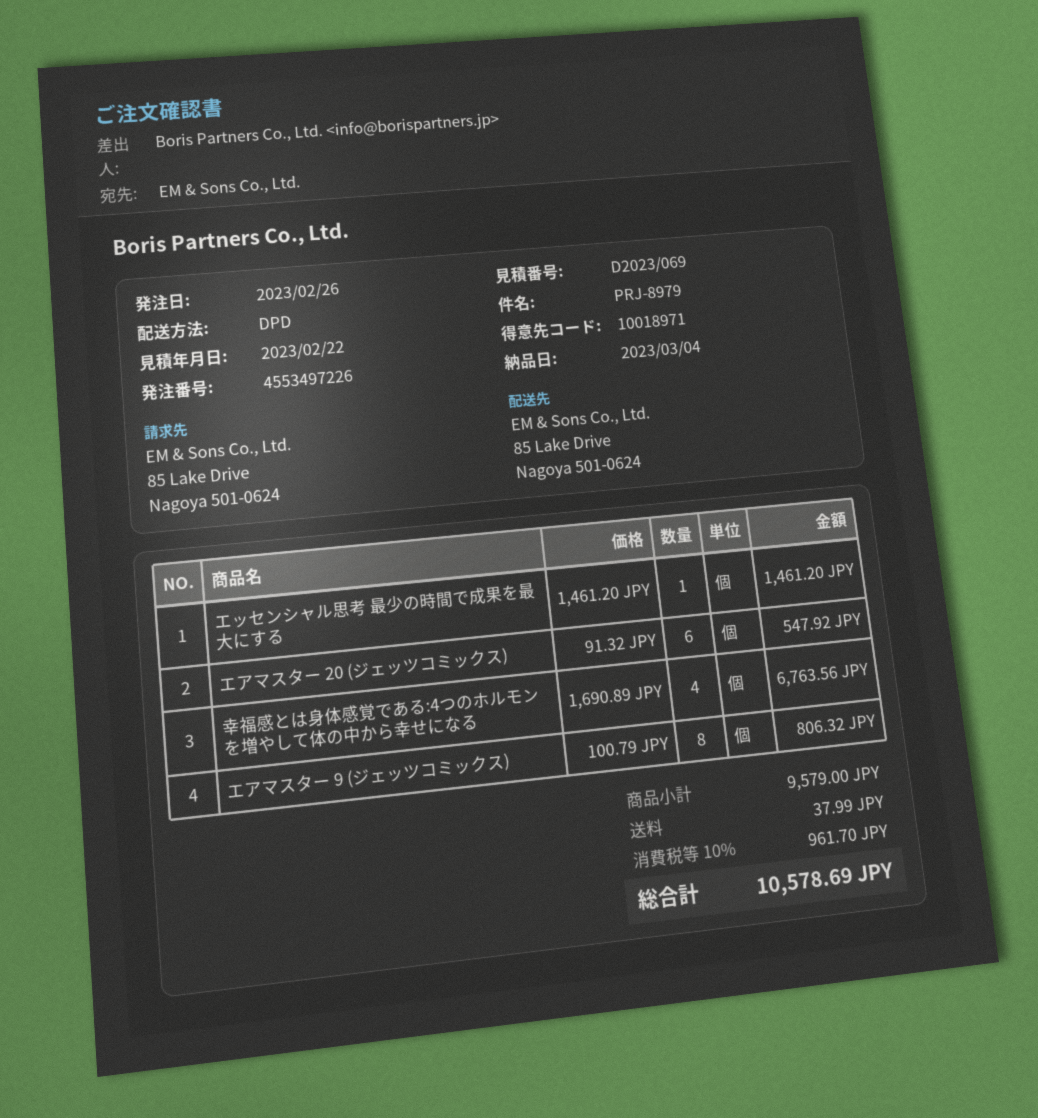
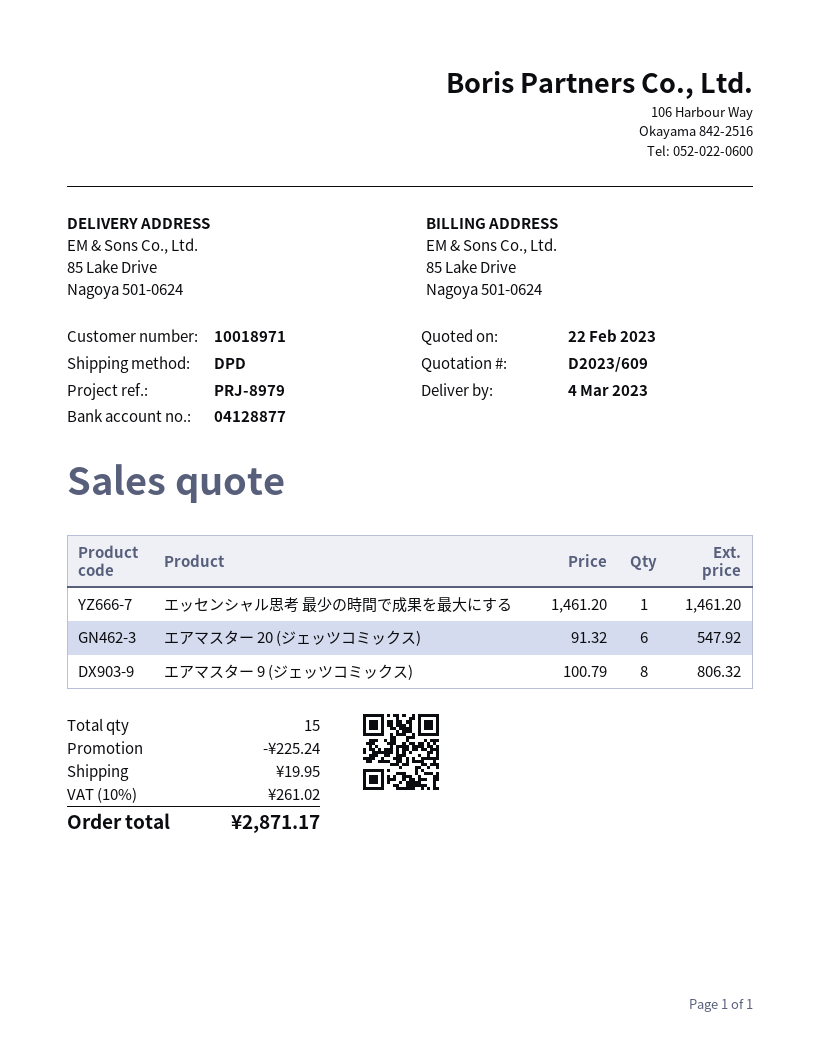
quote number: D2023/069 -> D2023/609
幸福感とは身体感覚である:4つのホルモンを増やして体の中から幸せになる: 4 x 1690.89 = 6763.56 -> none
discount: none -> 225.24
shipping: 37.99 -> 19.95
tax: 10% = 961.70 -> 10% = 261.02
total: 10578.69 -> 2871.17

